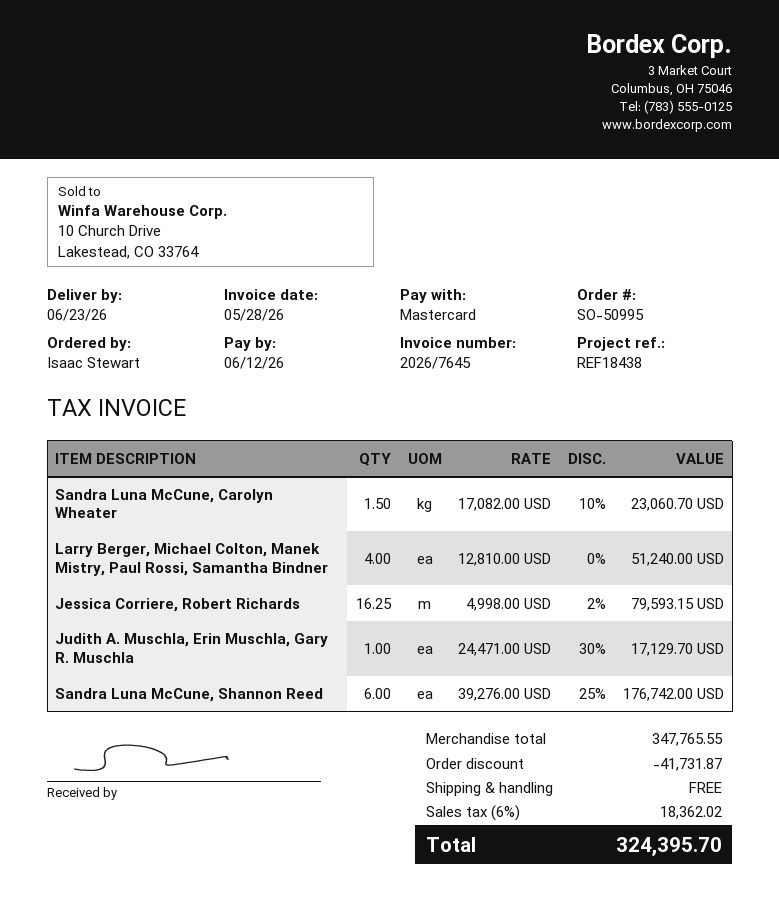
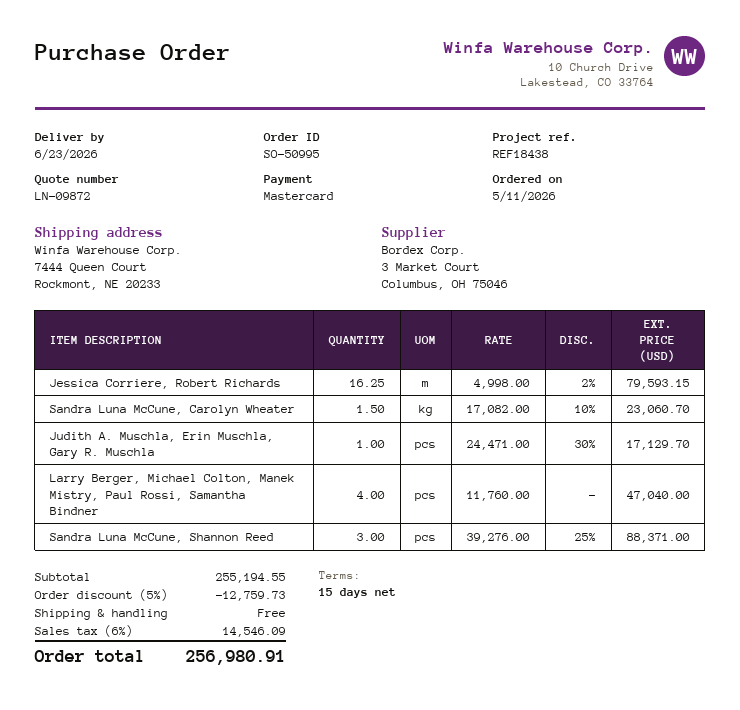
Larry Berger, Michael Colton, Manek Mistry, Paul Rossi, Samantha Bindner: 4 x 12810.00 = 51240.00 -> 4 x 11760.00 = 47040.00
Sandra Luna McCune, Shannon Reed: 6 x 39276.00 - 25% = 176742.00 -> 3 x 39276.00 - 25% = 88371.00
subtotal: 347765.55 -> 255194.55
discount: 41731.87 -> 12759.73
tax: 6% = 18362.02 -> 6% = 14546.09
total: 324395.70 -> 256980.91

